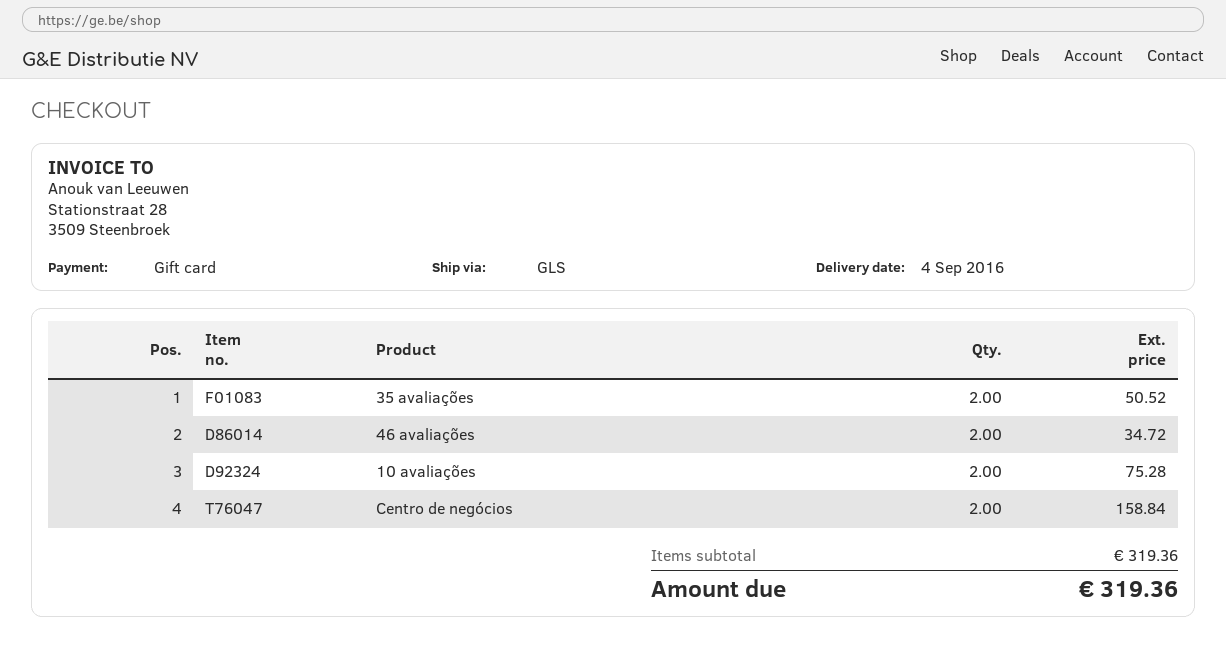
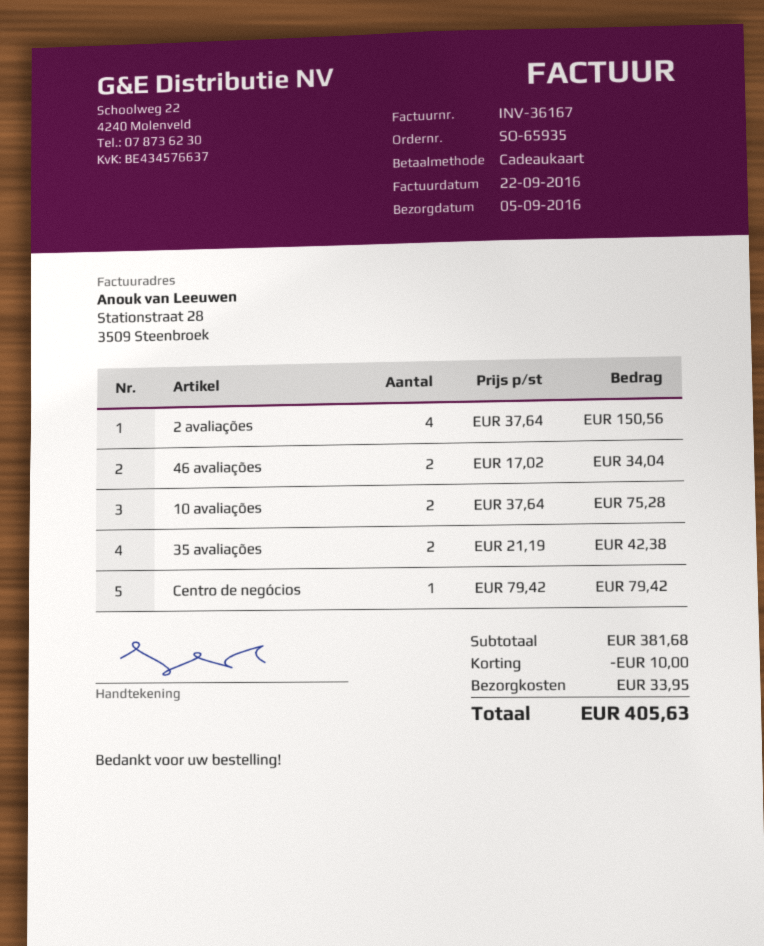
delivery date: 2016-09-04 -> 2016-09-05
35 avaliações: 2 for 50.52 -> 2 for 42.38
46 avaliações: 2 for 34.72 -> 2 for 34.04
Centro de negócios: 2 for 158.84 -> 1 for 79.42
2 avaliações: none -> 4 for 150.56
subtotal: 319.36 -> 381.68
discount: none -> 10.00
shipping: none -> 33.95
total: 319.36 -> 405.63

